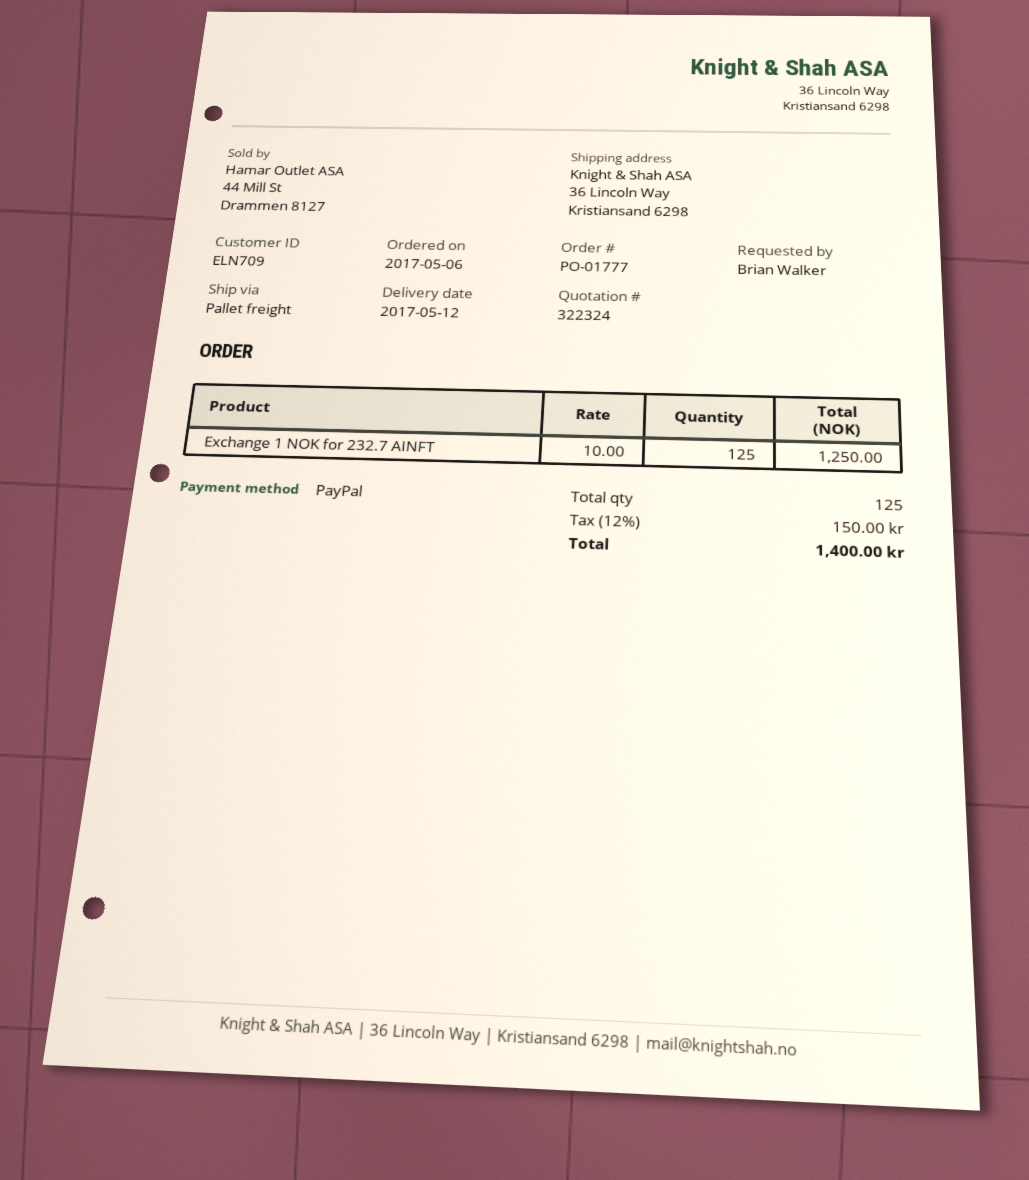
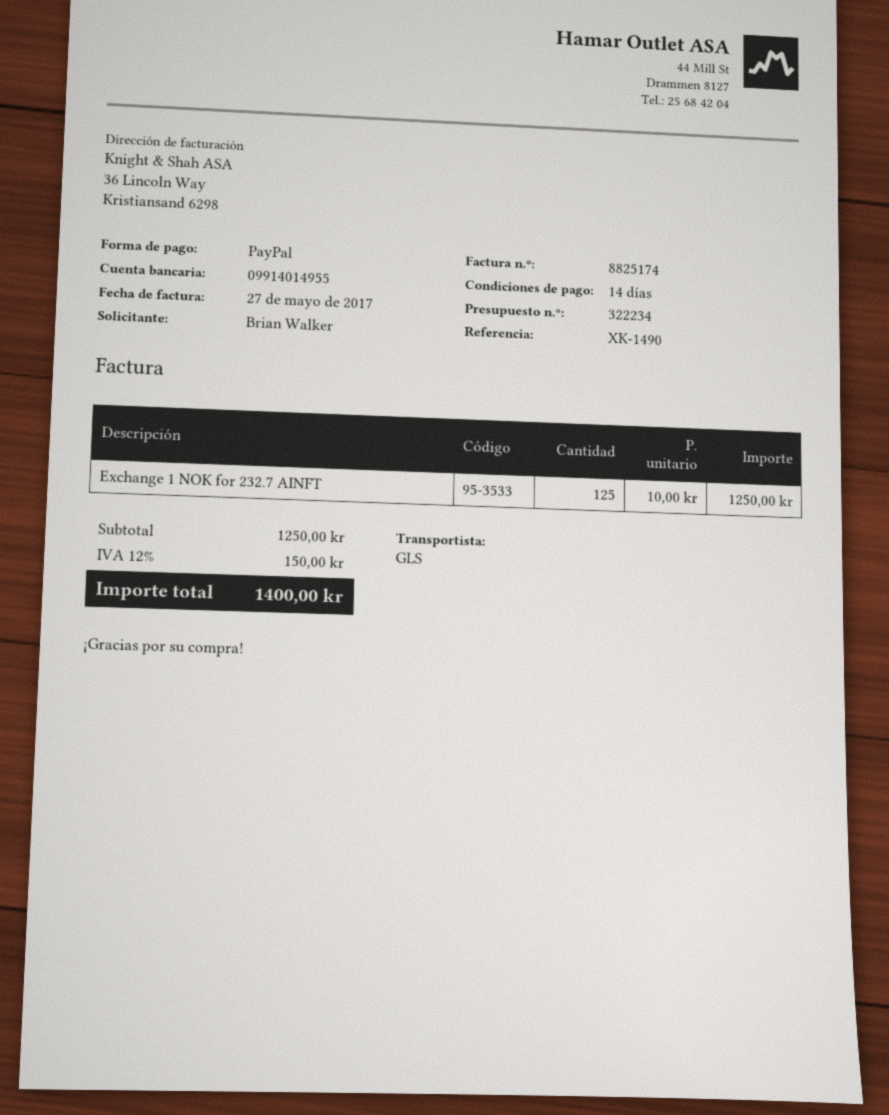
quote number: 322324 -> 322234
shipping method: pallet freight -> GLS

